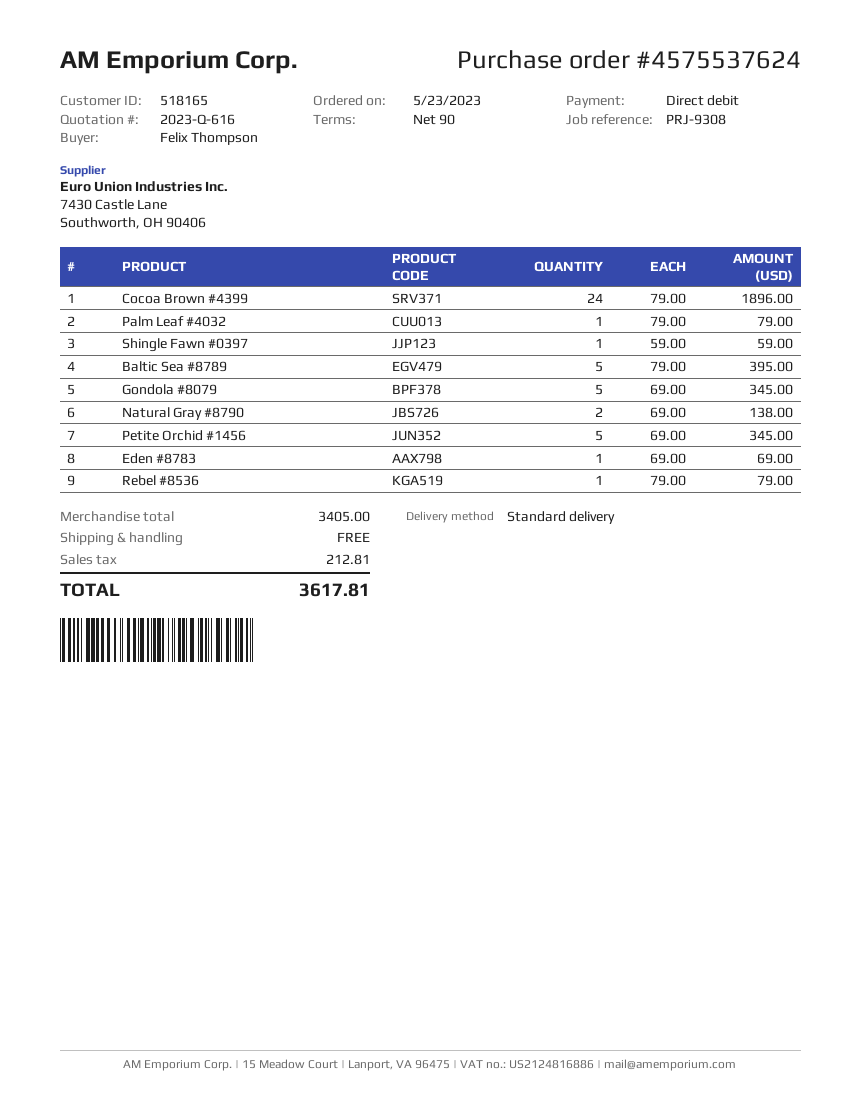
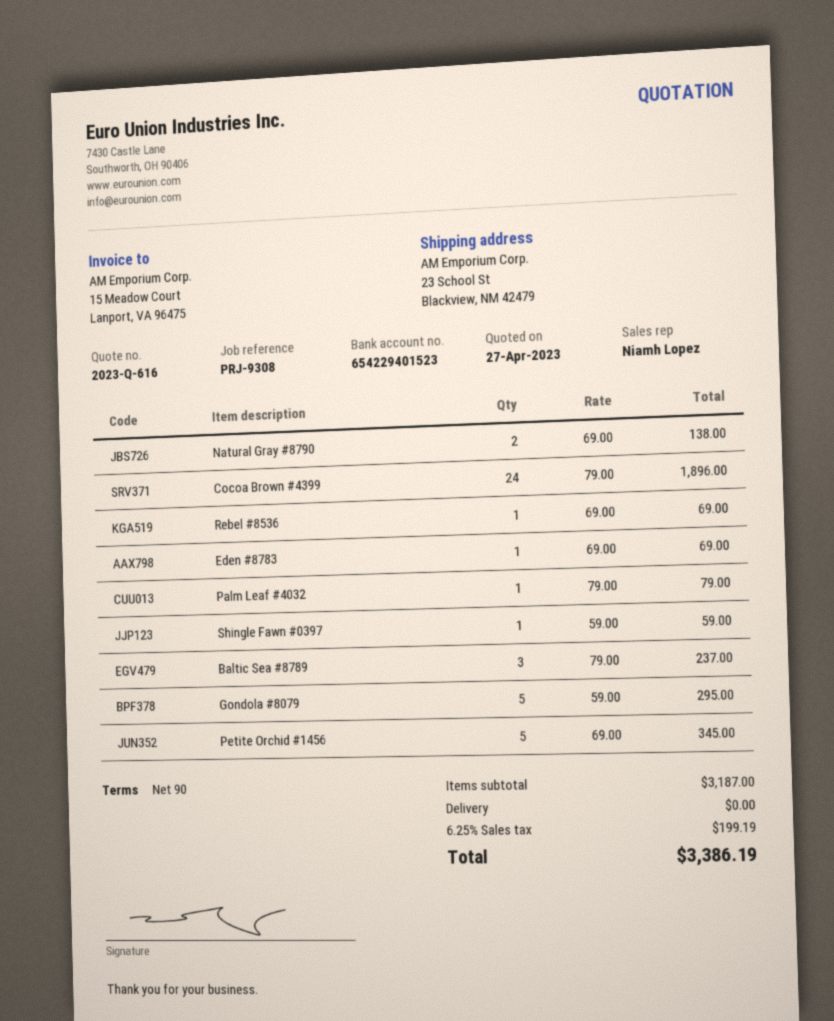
Baltic Sea #8789: 5 x 79.00 = 395.00 -> 3 x 79.00 = 237.00
Gondola #8079: 5 x 69.00 = 345.00 -> 5 x 59.00 = 295.00
Rebel #8536: 1 x 79.00 = 79.00 -> 1 x 69.00 = 69.00
subtotal: 3405.00 -> 3187.00
tax: 212.81 -> 199.19
total: 3617.81 -> 3386.19

